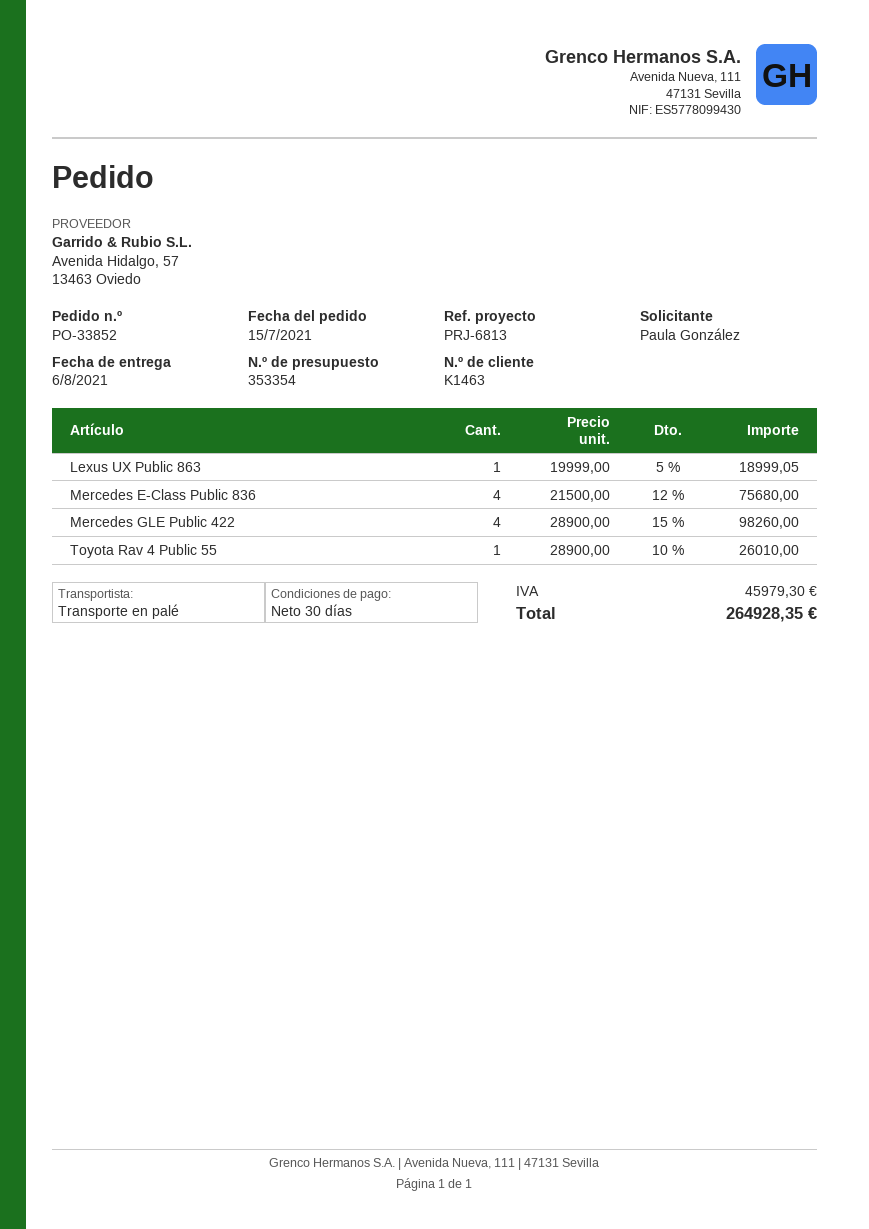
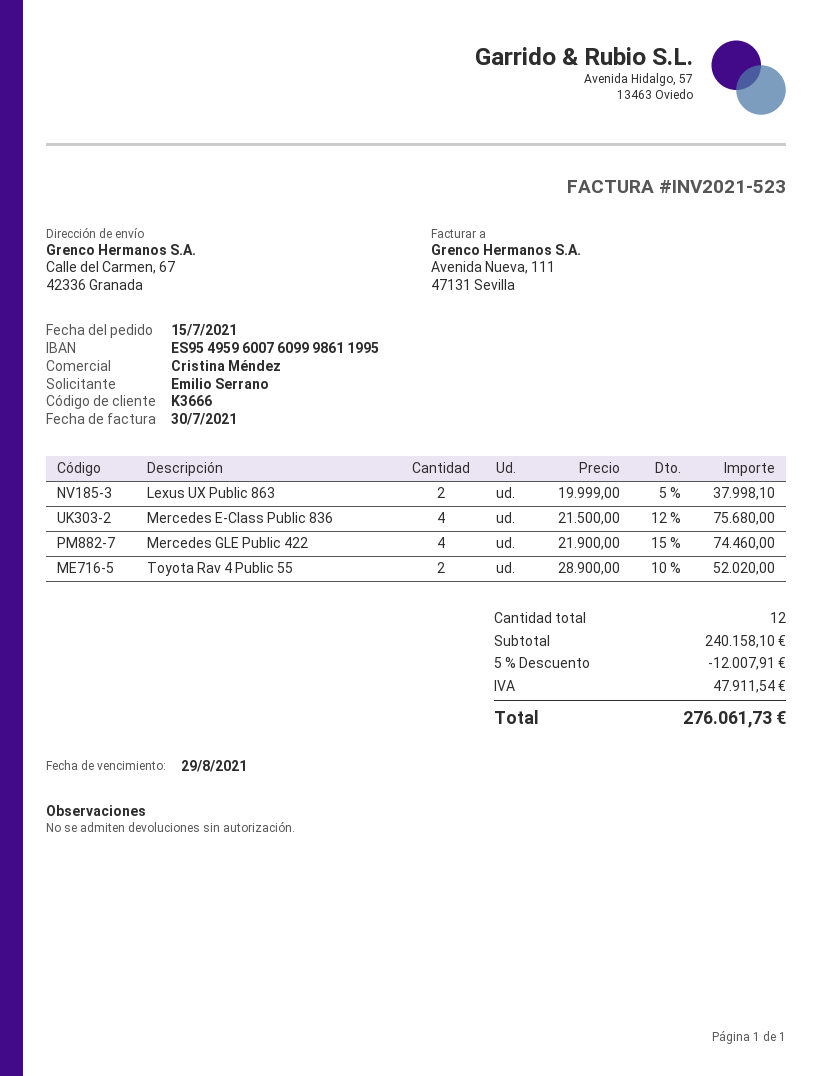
customer number: K1463 -> K3666
ordered by: Paula González -> Emilio Serrano
Lexus UX Public 863: 1 x 19999.00 - 5% = 18999.05 -> 2 x 19999.00 - 5% = 37998.10
Mercedes GLE Public 422: 4 x 28900.00 - 15% = 98260.00 -> 4 x 21900.00 - 15% = 74460.00
Toyota Rav 4 Public 55: 1 x 28900.00 - 10% = 26010.00 -> 2 x 28900.00 - 10% = 52020.00
discount: none -> 5% = 12007.91
tax: 45979.30 -> 47911.54
total: 264928.35 -> 276061.73

